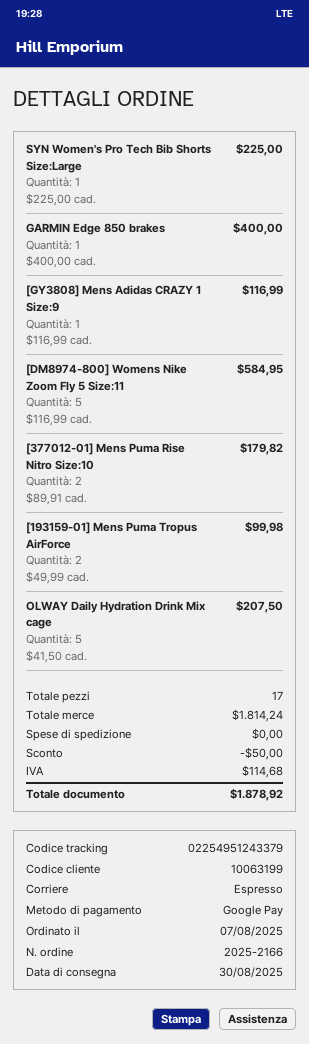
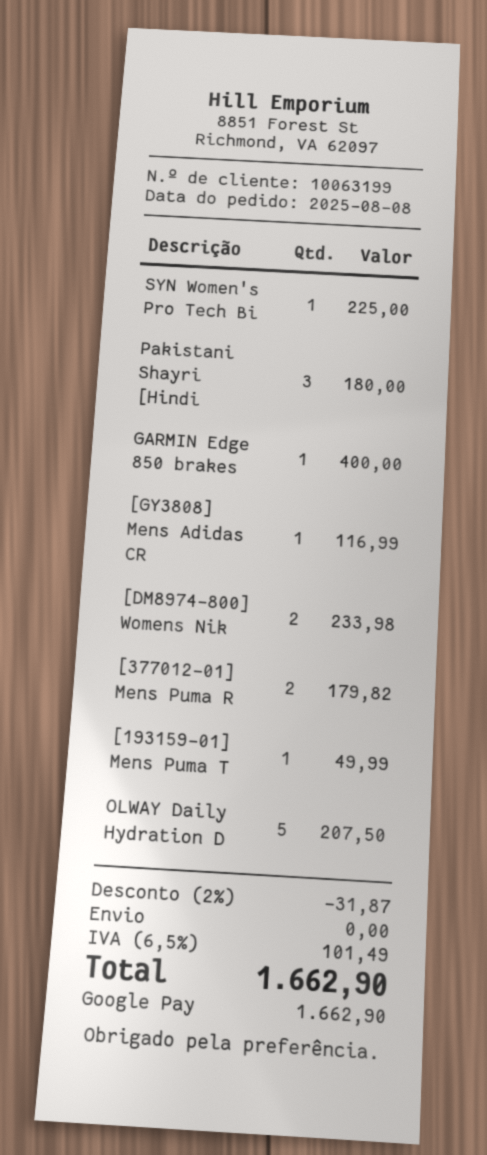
order date: 2025-08-07 -> 2025-08-08
[DM8974-800] Womens Nike Zoom Fly 5 Size:11: 5 for 584.95 -> 2 for 233.98
[193159-01] Mens Puma Tropus AirForce: 2 for 99.98 -> 1 for 49.99
Pakistani Shayri [Hindi: none -> 3 for 180.00
discount: 50.00 -> 31.87
tax: 114.68 -> 101.49
total: 1878.92 -> 1662.90

